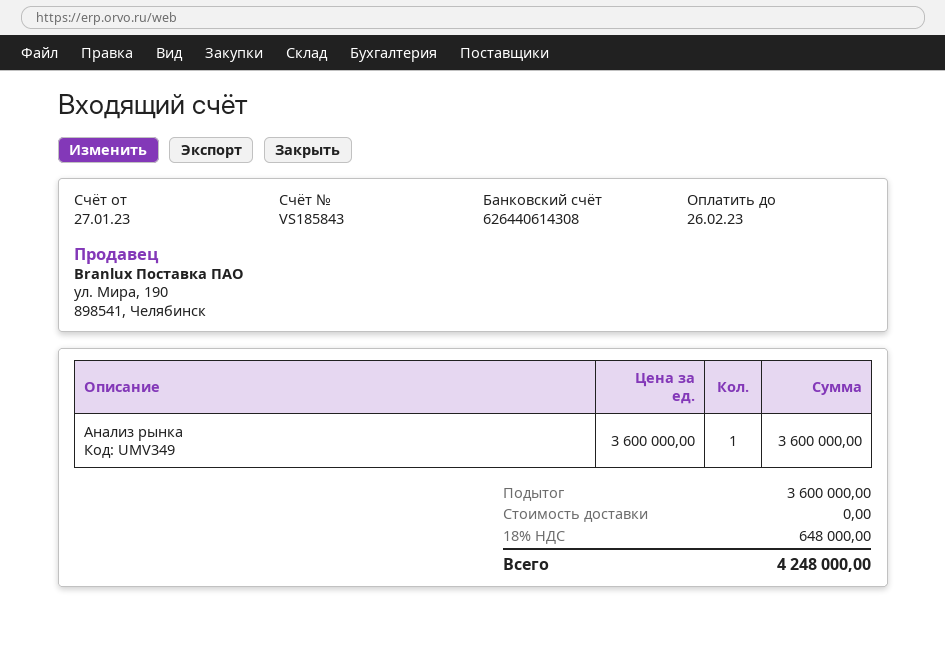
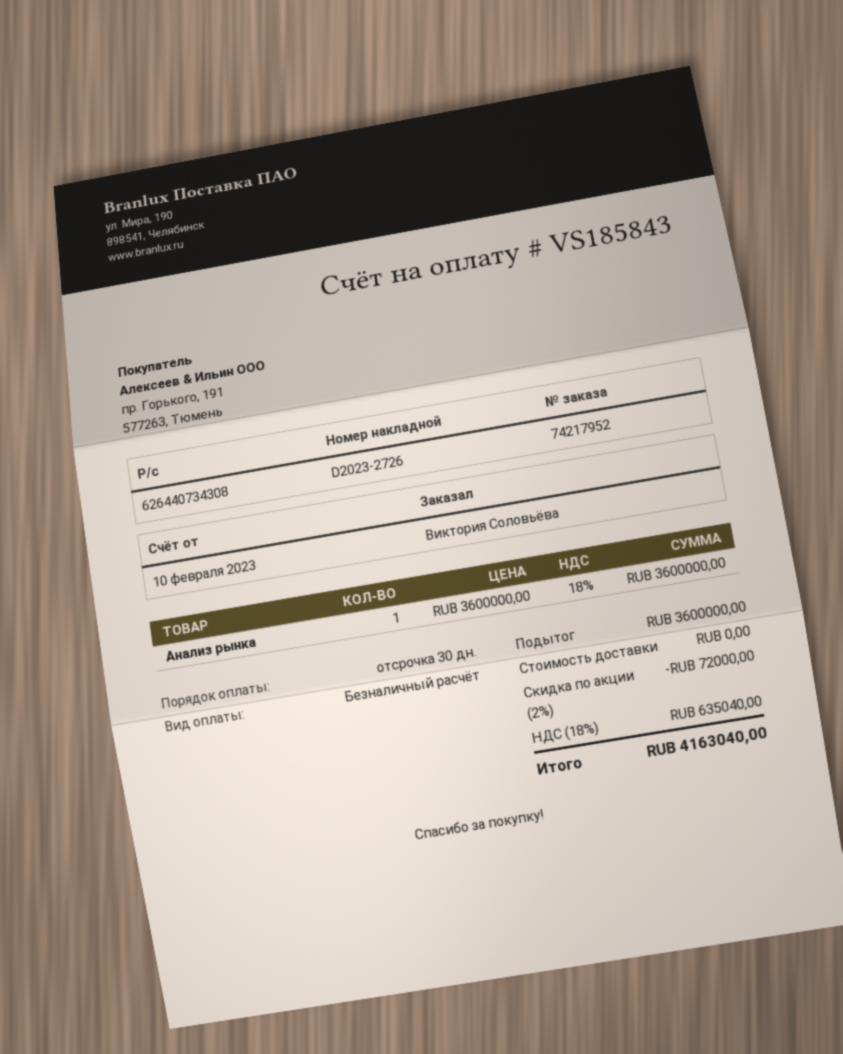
invoice date: 2023-01-27 -> 2023-02-10
bank account: 626440614308 -> 626440734308
discount: none -> 2% = 72000.00
tax: 18% = 648000.00 -> 18% = 635040.00
total: 4248000.00 -> 4163040.00

